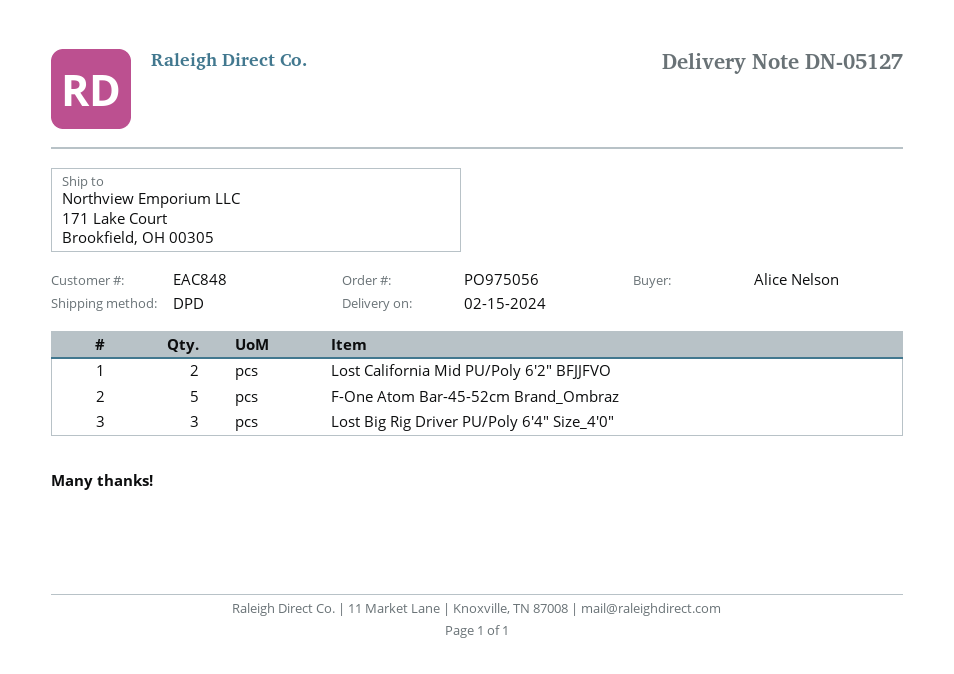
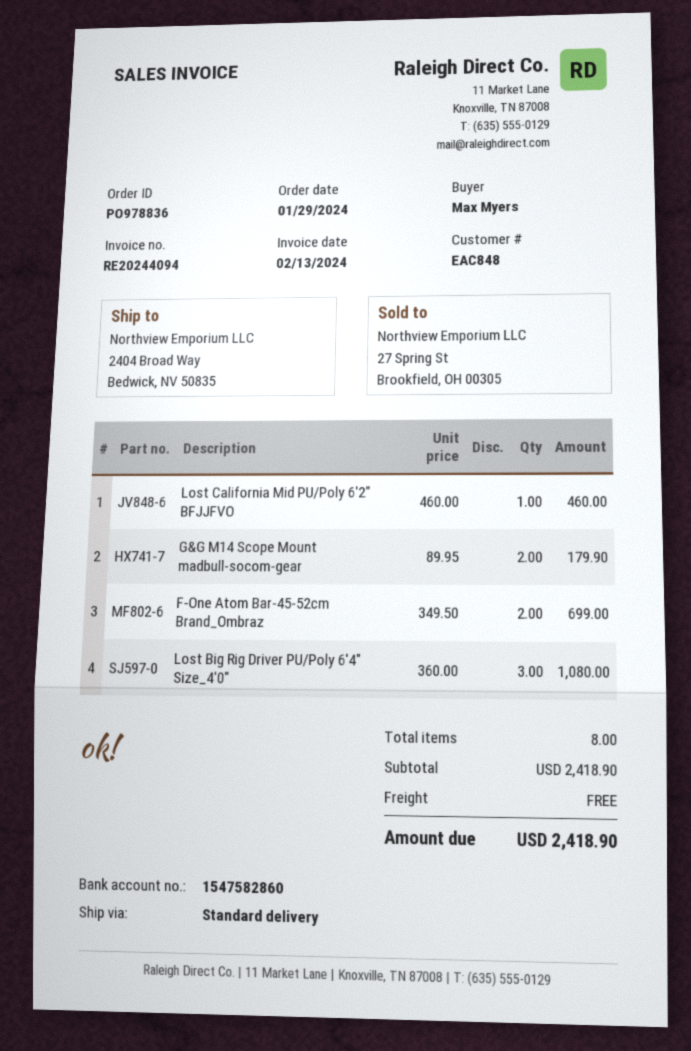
order number: PO975056 -> PO978836
ordered by: Alice Nelson -> Max Myers
shipping method: DPD -> standard
ship to: 171 Lake Court, Brookfield, OH 00305 -> 2404 Broad Way, Bedwick, NV 50835
Lost California Mid PU/Poly 6'2" BFJJFVO: 2 -> 1
F-One Atom Bar-45-52cm Brand_Ombraz: 5 -> 2
G&G M14 Scope Mount madbull-socom-gear: none -> 2

